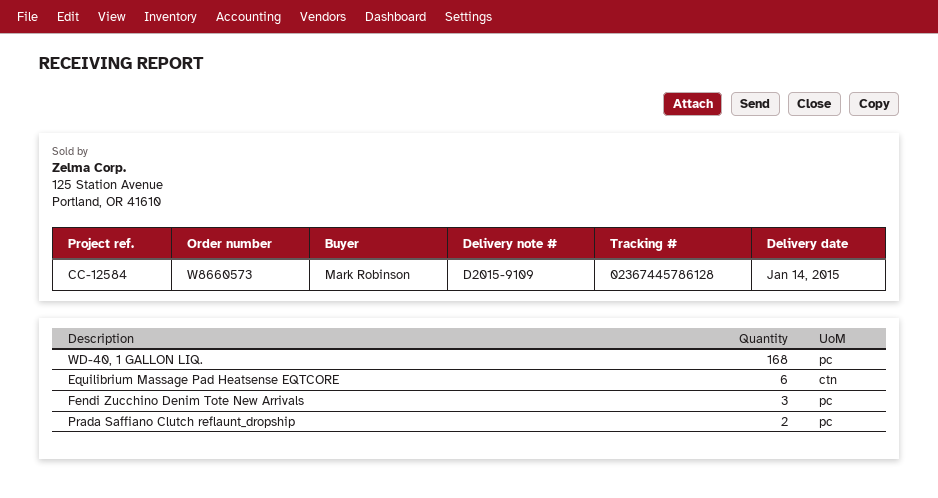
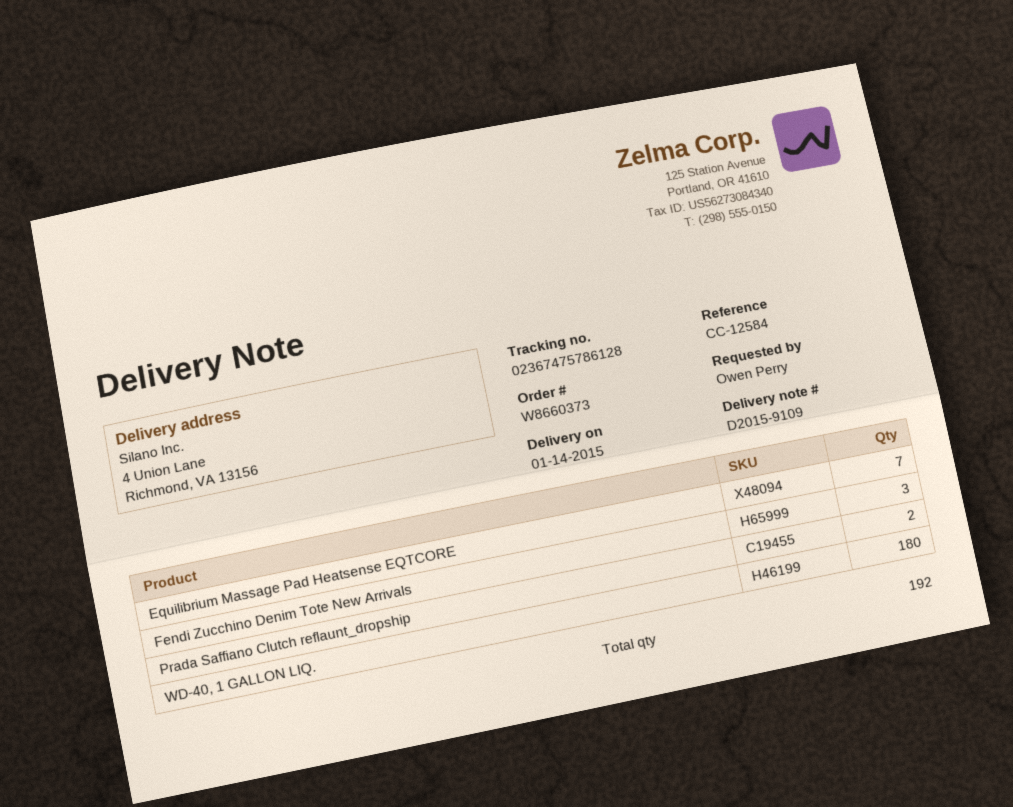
order number: W8660573 -> W8660373
ordered by: Mark Robinson -> Owen Perry
tracking number: 02367445786128 -> 02367475786128
WD-40, 1 GALLON LIQ.: 168 -> 180
Equilibrium Massage Pad Heatsense EQTCORE: 6 -> 7

